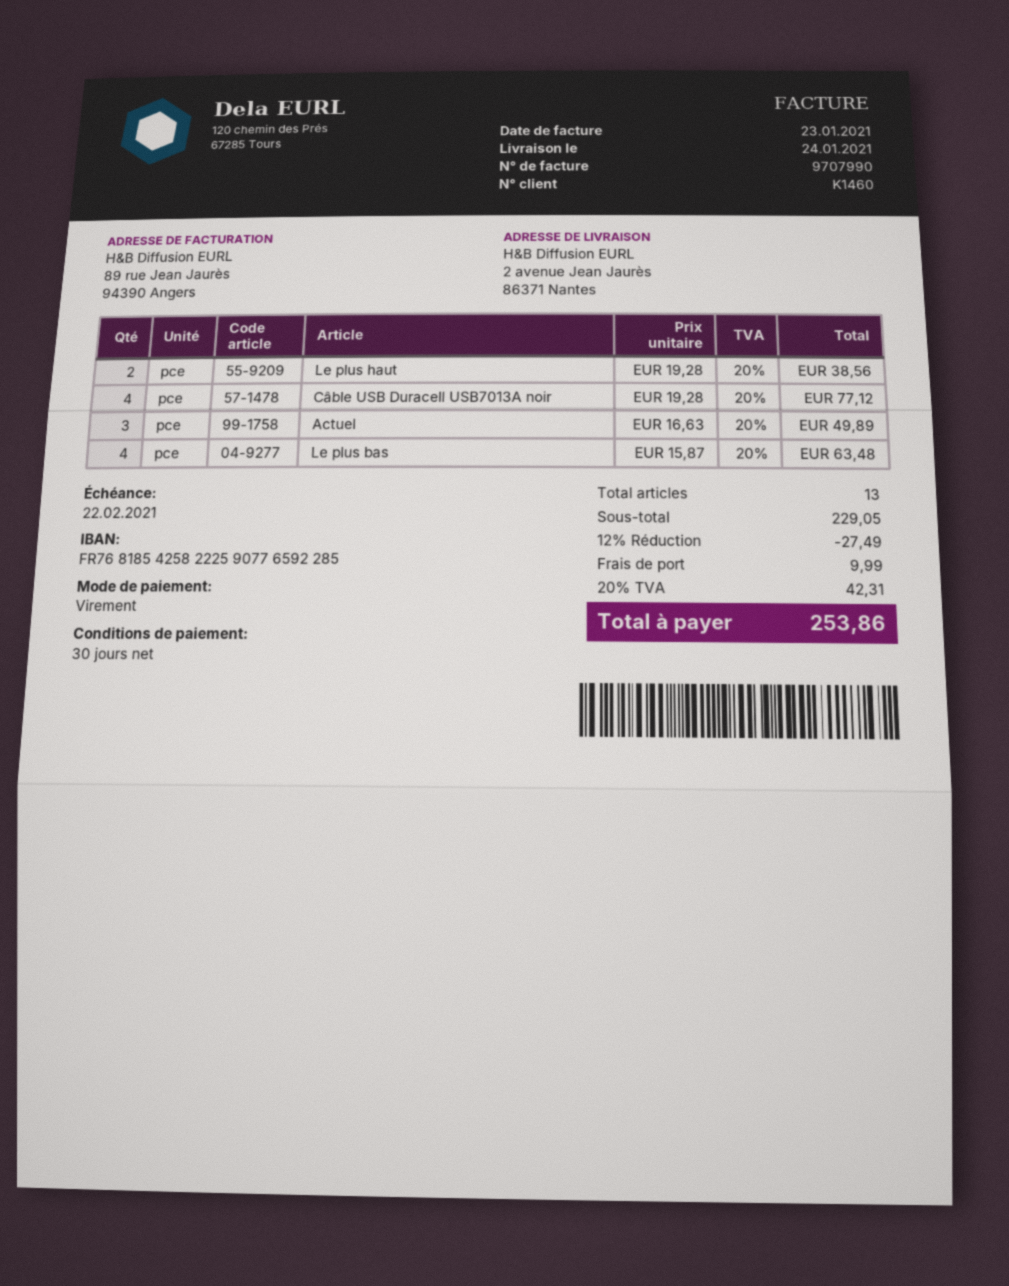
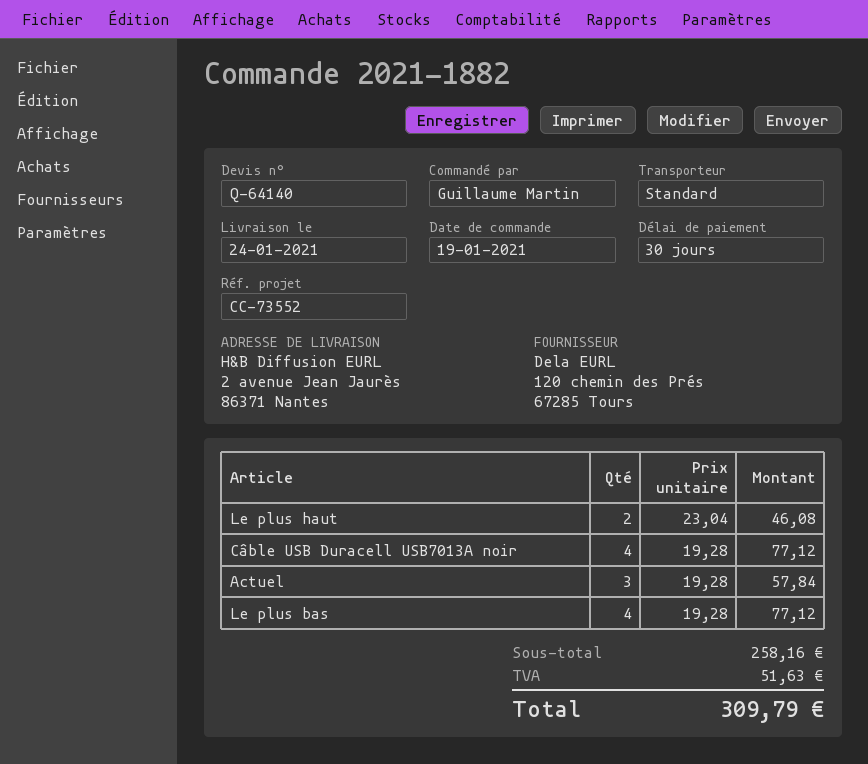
Le plus haut: 2 x 19.28 = 38.56 -> 2 x 23.04 = 46.08
Actuel: 3 x 16.63 = 49.89 -> 3 x 19.28 = 57.84
Le plus bas: 4 x 15.87 = 63.48 -> 4 x 19.28 = 77.12
subtotal: 229.05 -> 258.16
discount: 12% = 27.49 -> none
shipping: 9.99 -> none
tax: 42.31 -> 51.63
total: 253.86 -> 309.79

